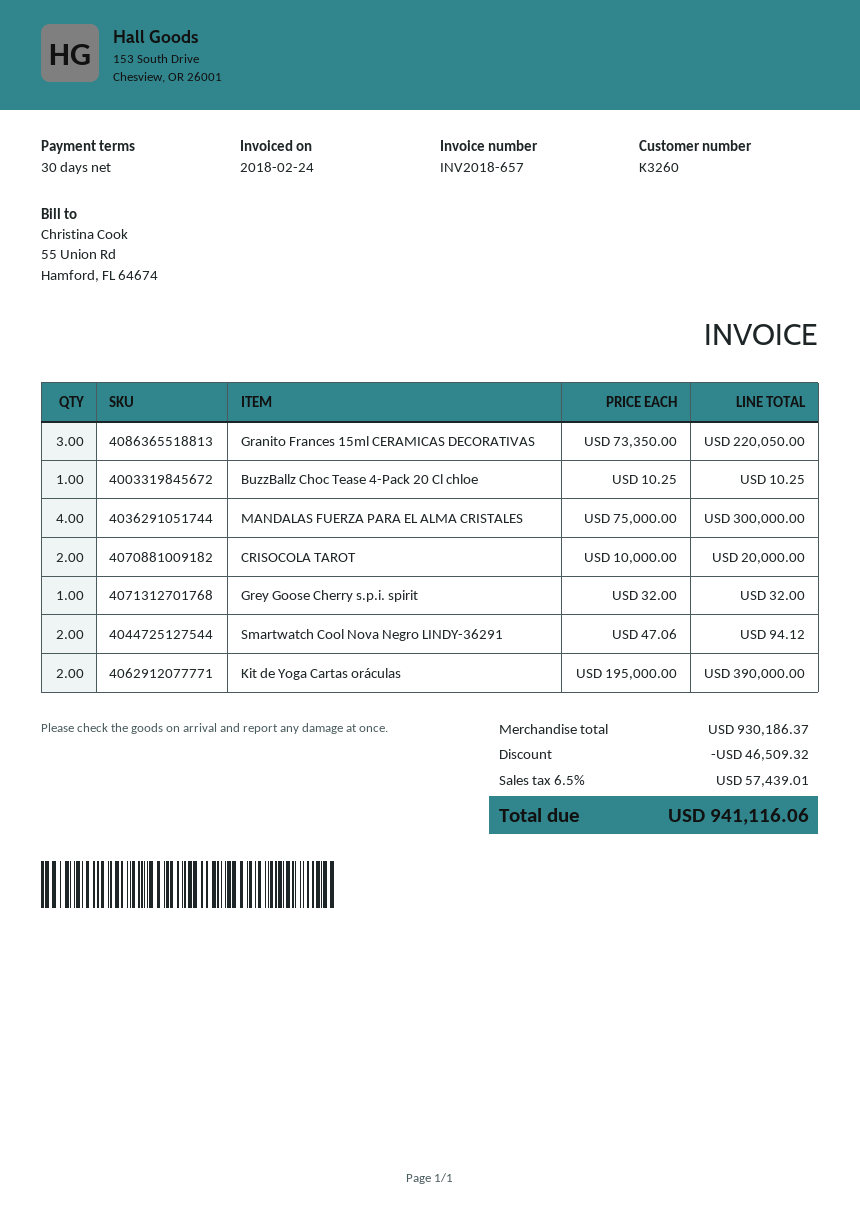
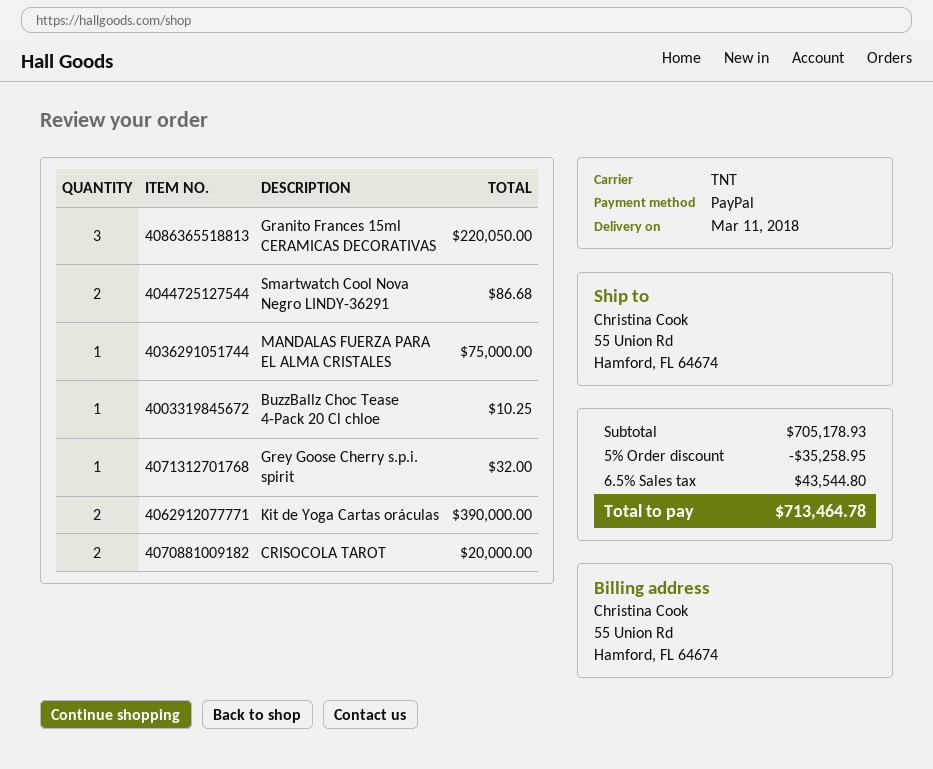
MANDALAS FUERZA PARA EL ALMA CRISTALES: 4 for 300000.00 -> 1 for 75000.00
Smartwatch Cool Nova Negro LINDY-36291: 2 for 94.12 -> 2 for 86.68
subtotal: 930186.37 -> 705178.93
discount: 46509.32 -> 35258.95
tax: 6.5% = 57439.01 -> 6.5% = 43544.80
total: 941116.06 -> 713464.78

